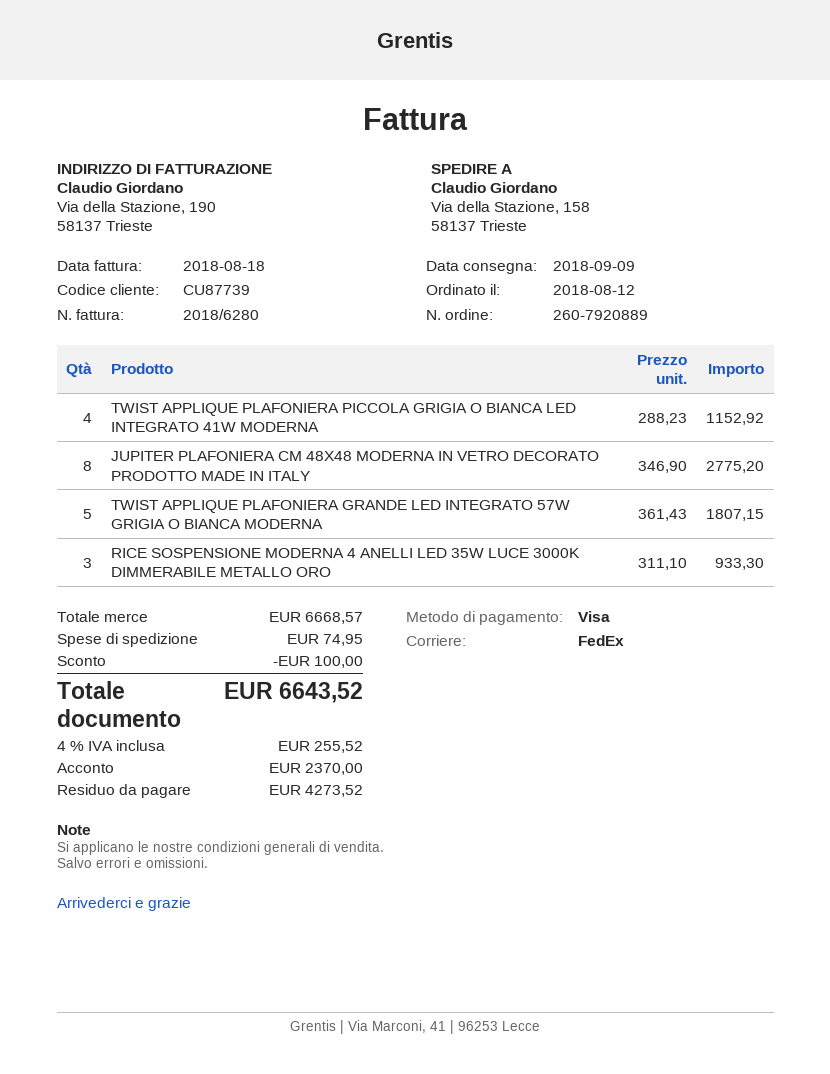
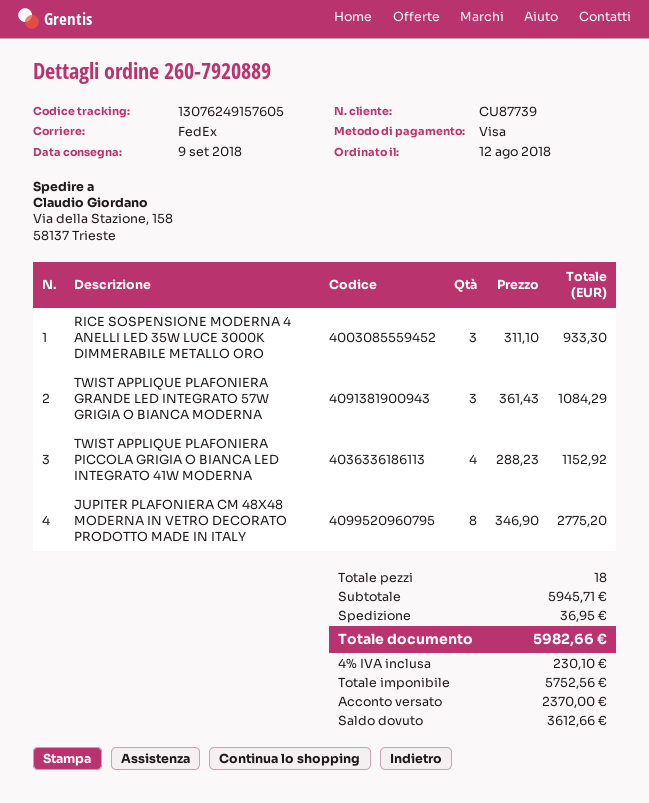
TWIST APPLIQUE PLAFONIERA GRANDE LED INTEGRATO 57W GRIGIA O BIANCA MODERNA: 5 x 361.43 = 1807.15 -> 3 x 361.43 = 1084.29
subtotal: 6668.57 -> 5945.71
discount: 100.00 -> none
shipping: 74.95 -> 36.95
tax: 4% = 255.52 -> 4% = 230.10
total: 6643.52 -> 5982.66
balance: 4273.52 -> 3612.66

